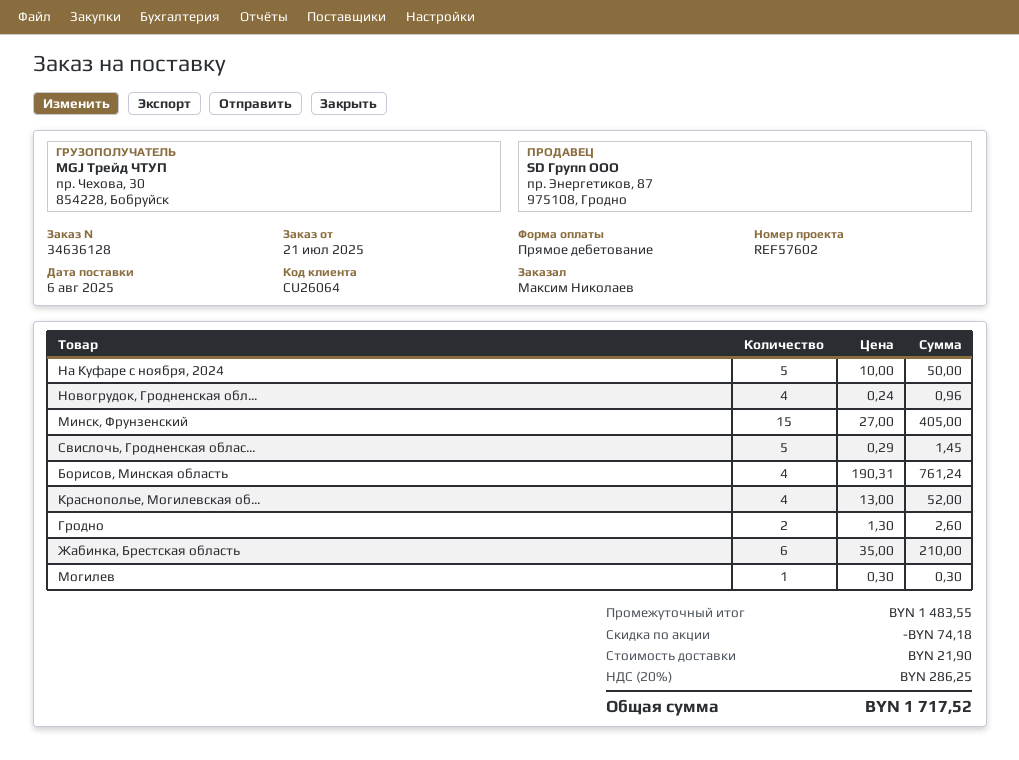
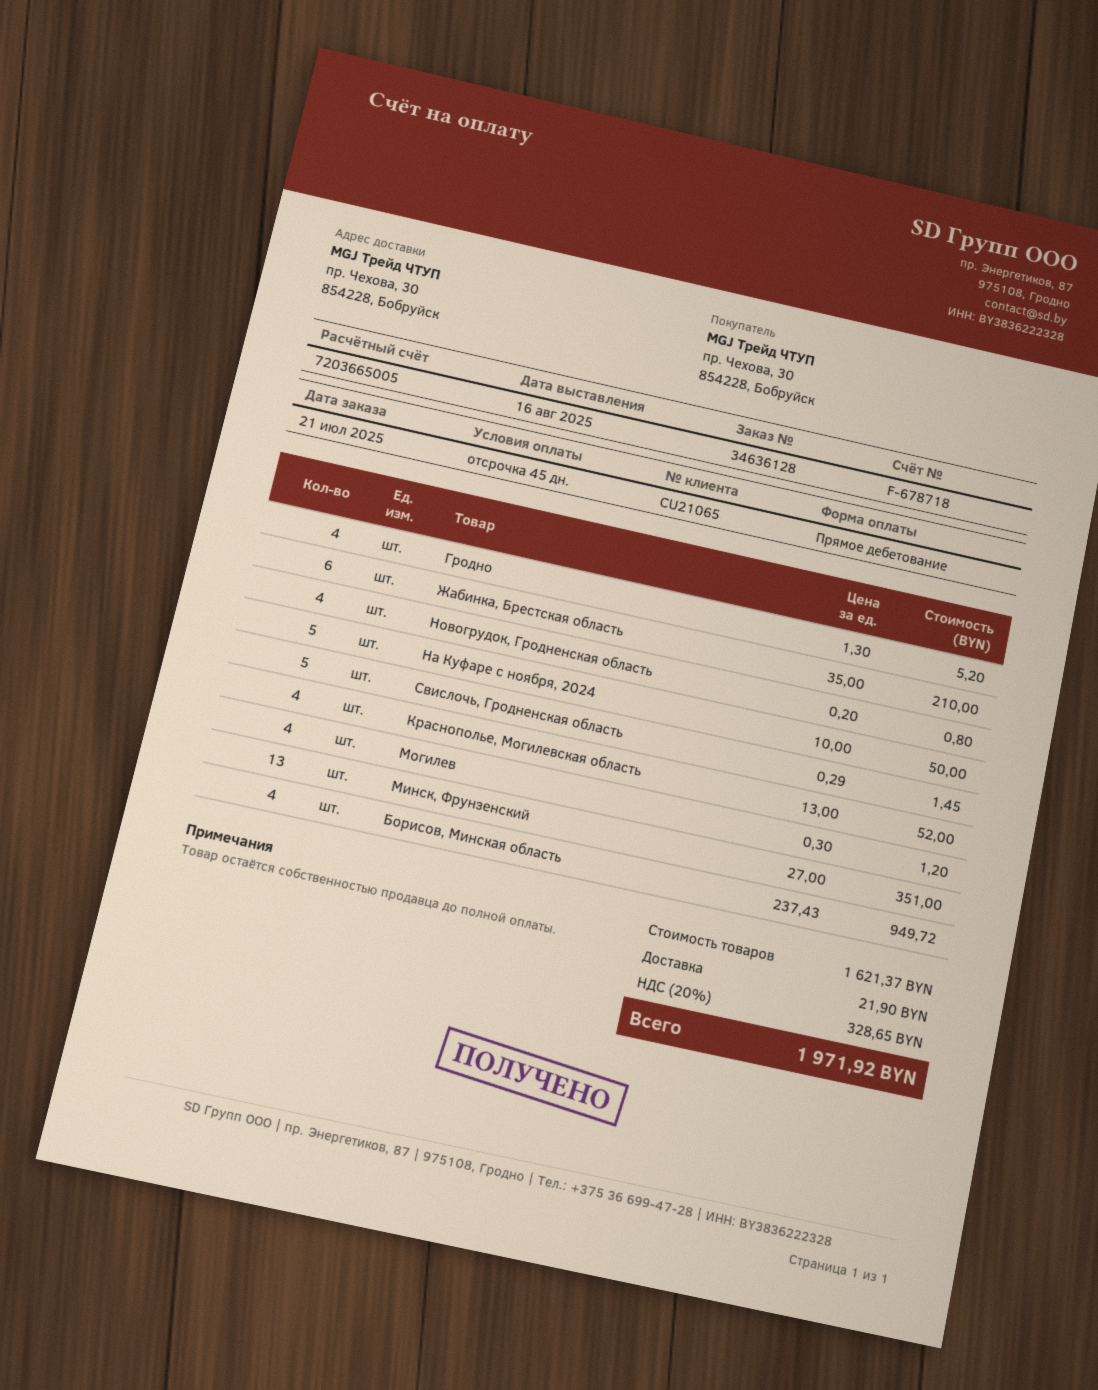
customer number: CU26064 -> CU21065
Новогрудок, Гродненская обл...: 4 x 0.24 = 0.96 -> 4 x 0.20 = 0.80
Минск, Фрунзенский: 15 x 27.00 = 405.00 -> 13 x 27.00 = 351.00
Борисов, Минская область: 4 x 190.31 = 761.24 -> 4 x 237.43 = 949.72
Гродно: 2 x 1.30 = 2.60 -> 4 x 1.30 = 5.20
Могилев: 1 x 0.30 = 0.30 -> 4 x 0.30 = 1.20
subtotal: 1483.55 -> 1621.37
discount: 74.18 -> none
tax: 20% = 286.25 -> 20% = 328.65
total: 1717.52 -> 1971.92

